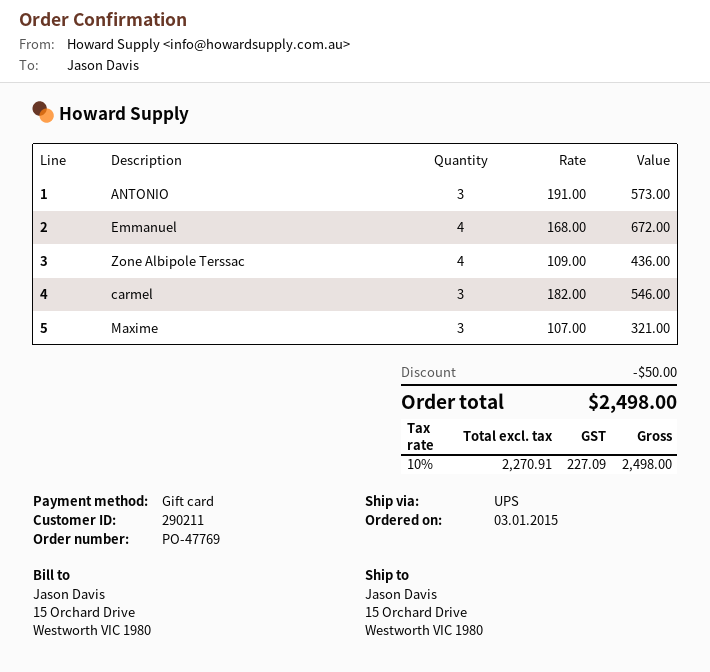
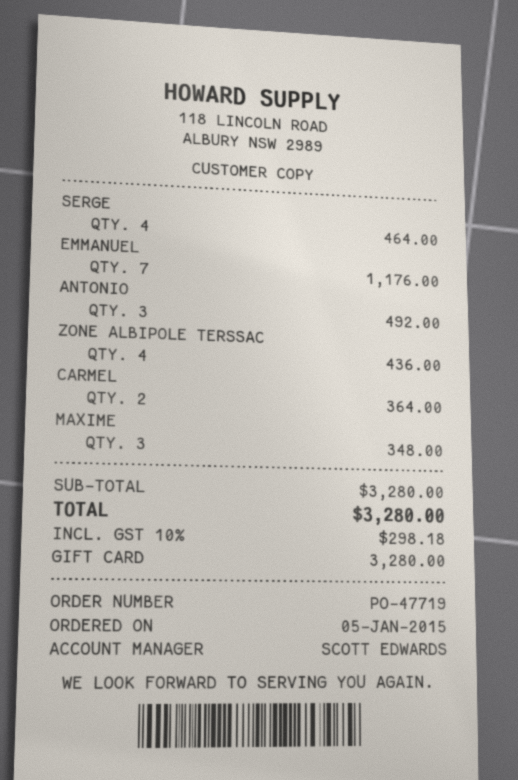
order number: PO-47769 -> PO-47719
order date: 2015-01-03 -> 2015-01-05
ANTONIO: 3 for 573.00 -> 3 for 492.00
Emmanuel: 4 for 672.00 -> 7 for 1176.00
carmel: 3 for 546.00 -> 2 for 364.00
Maxime: 3 for 321.00 -> 3 for 348.00
SERGE: none -> 4 for 464.00
discount: 50.00 -> none
tax: 10% = 227.09 -> 10% = 298.18
total: 2498.00 -> 3280.00

